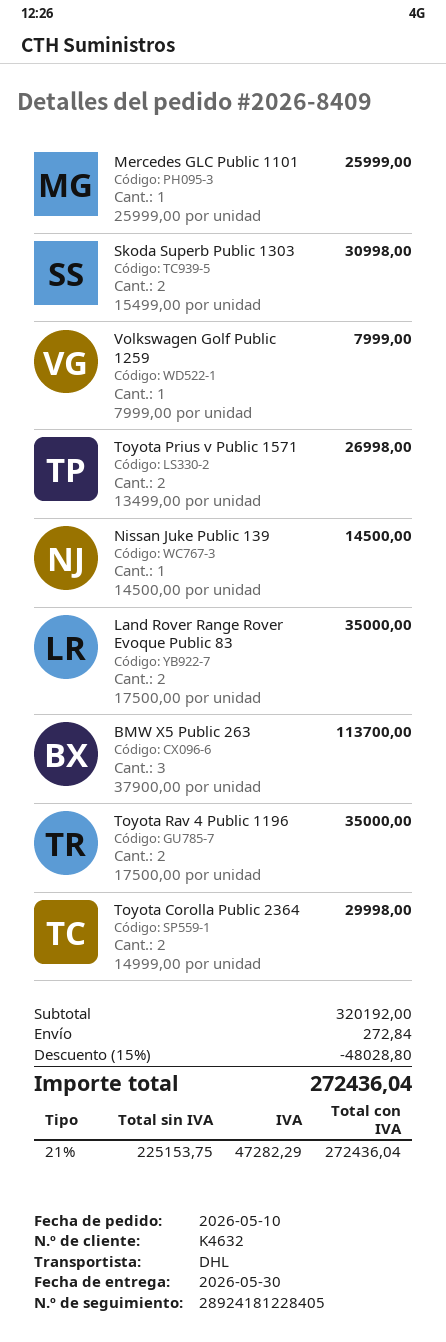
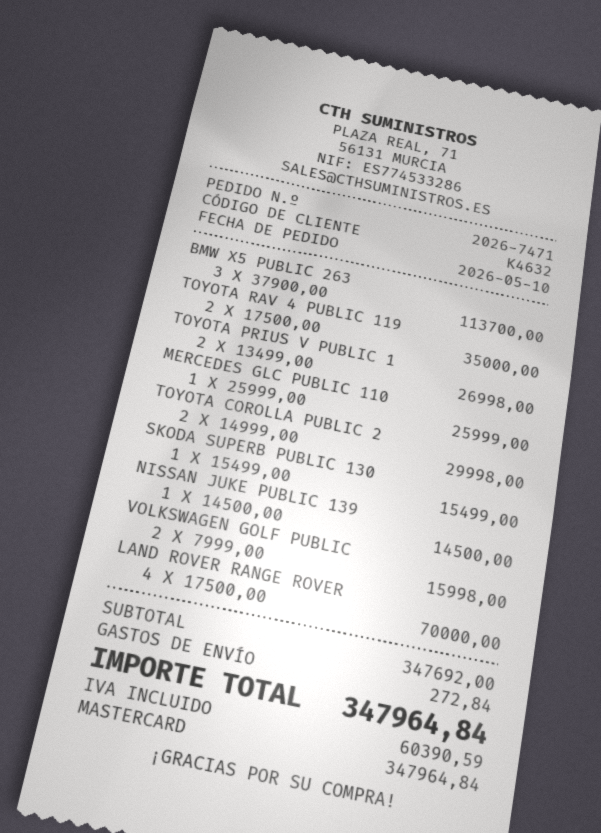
order number: 2026-8409 -> 2026-7471
Skoda Superb Public 1303: 2 x 15499.00 = 30998.00 -> 1 x 15499.00 = 15499.00
Volkswagen Golf Public 1259: 1 x 7999.00 = 7999.00 -> 2 x 7999.00 = 15998.00
Land Rover Range Rover Evoque Public 83: 2 x 17500.00 = 35000.00 -> 4 x 17500.00 = 70000.00
subtotal: 320192.00 -> 347692.00
discount: 15% = 48028.80 -> none
tax: 47282.29 -> 60390.59
total: 272436.04 -> 347964.84

